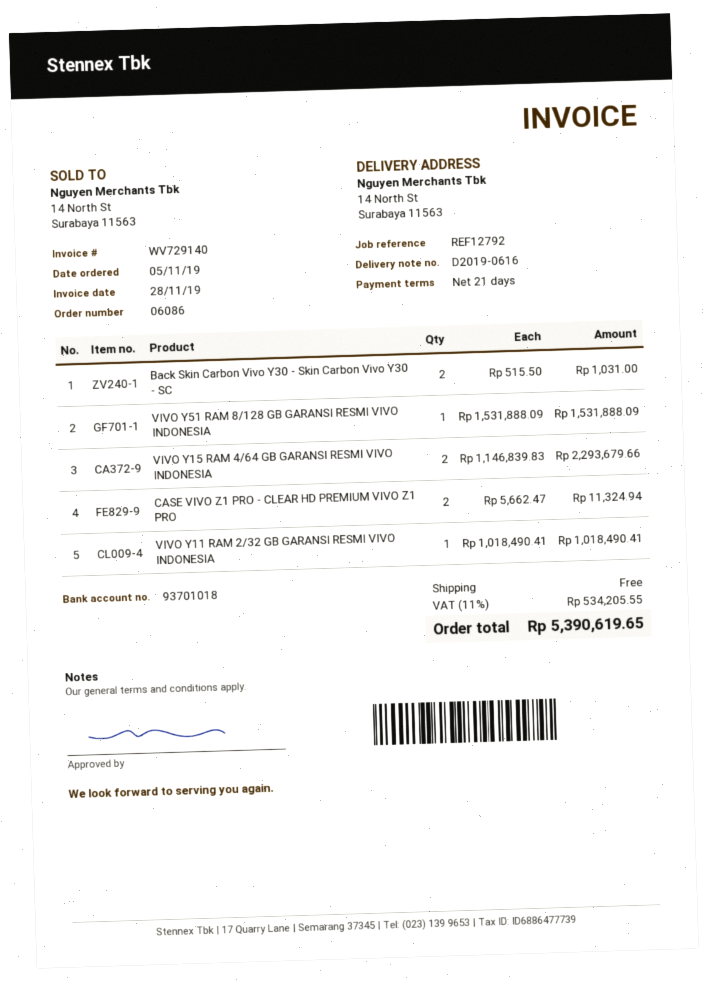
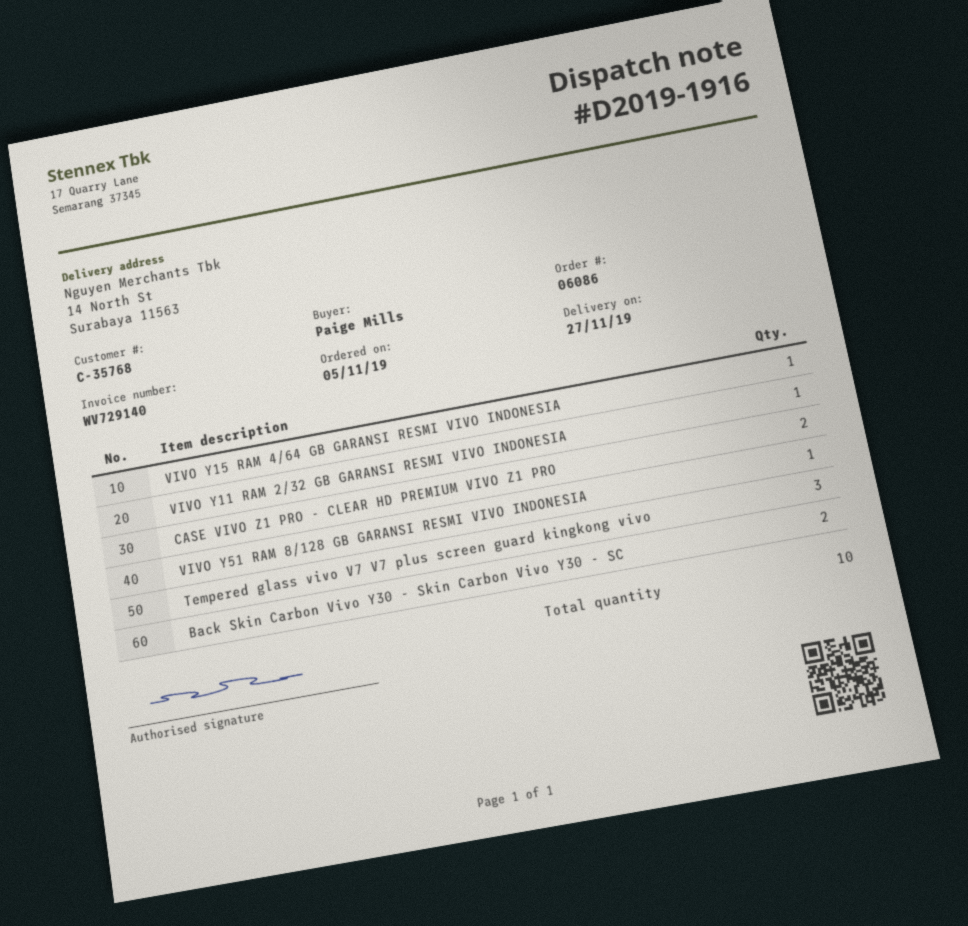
delivery note number: D2019-0616 -> D2019-1916
VIVO Y15 RAM 4/64 GB GARANSI RESMI VIVO INDONESIA: 2 -> 1
Tempered glass vivo V7 V7 plus screen guard kingkong vivo: none -> 3

